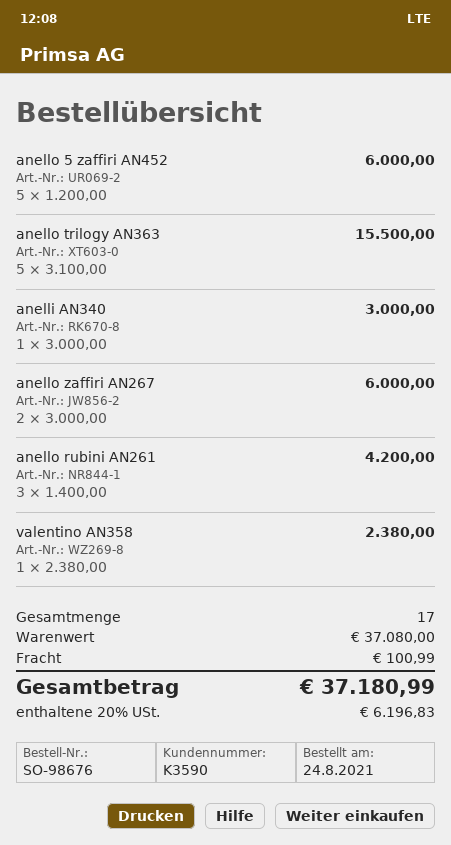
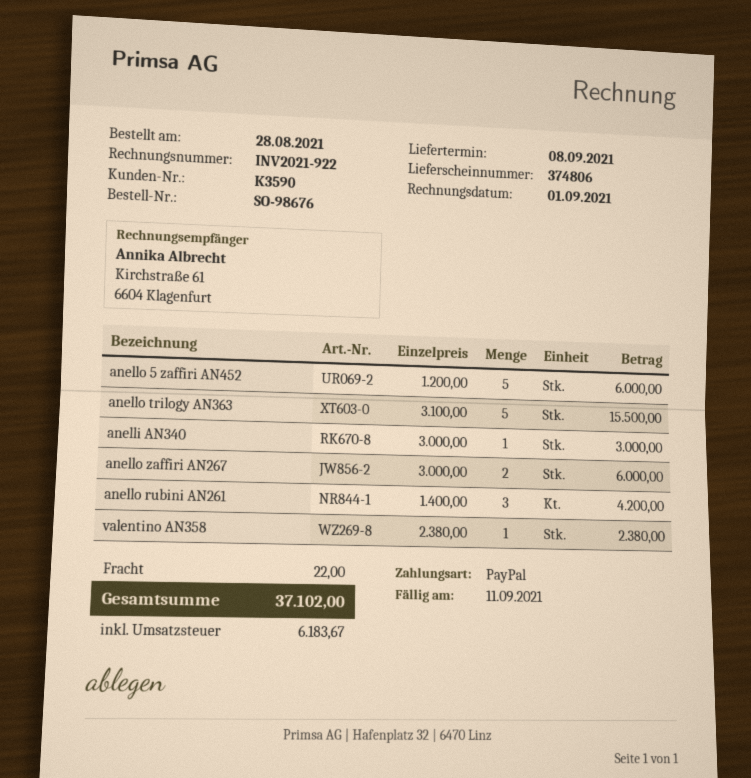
order date: 2021-08-24 -> 2021-08-28
shipping: 100.99 -> 22.00
tax: 6196.83 -> 6183.67
total: 37180.99 -> 37102.00

